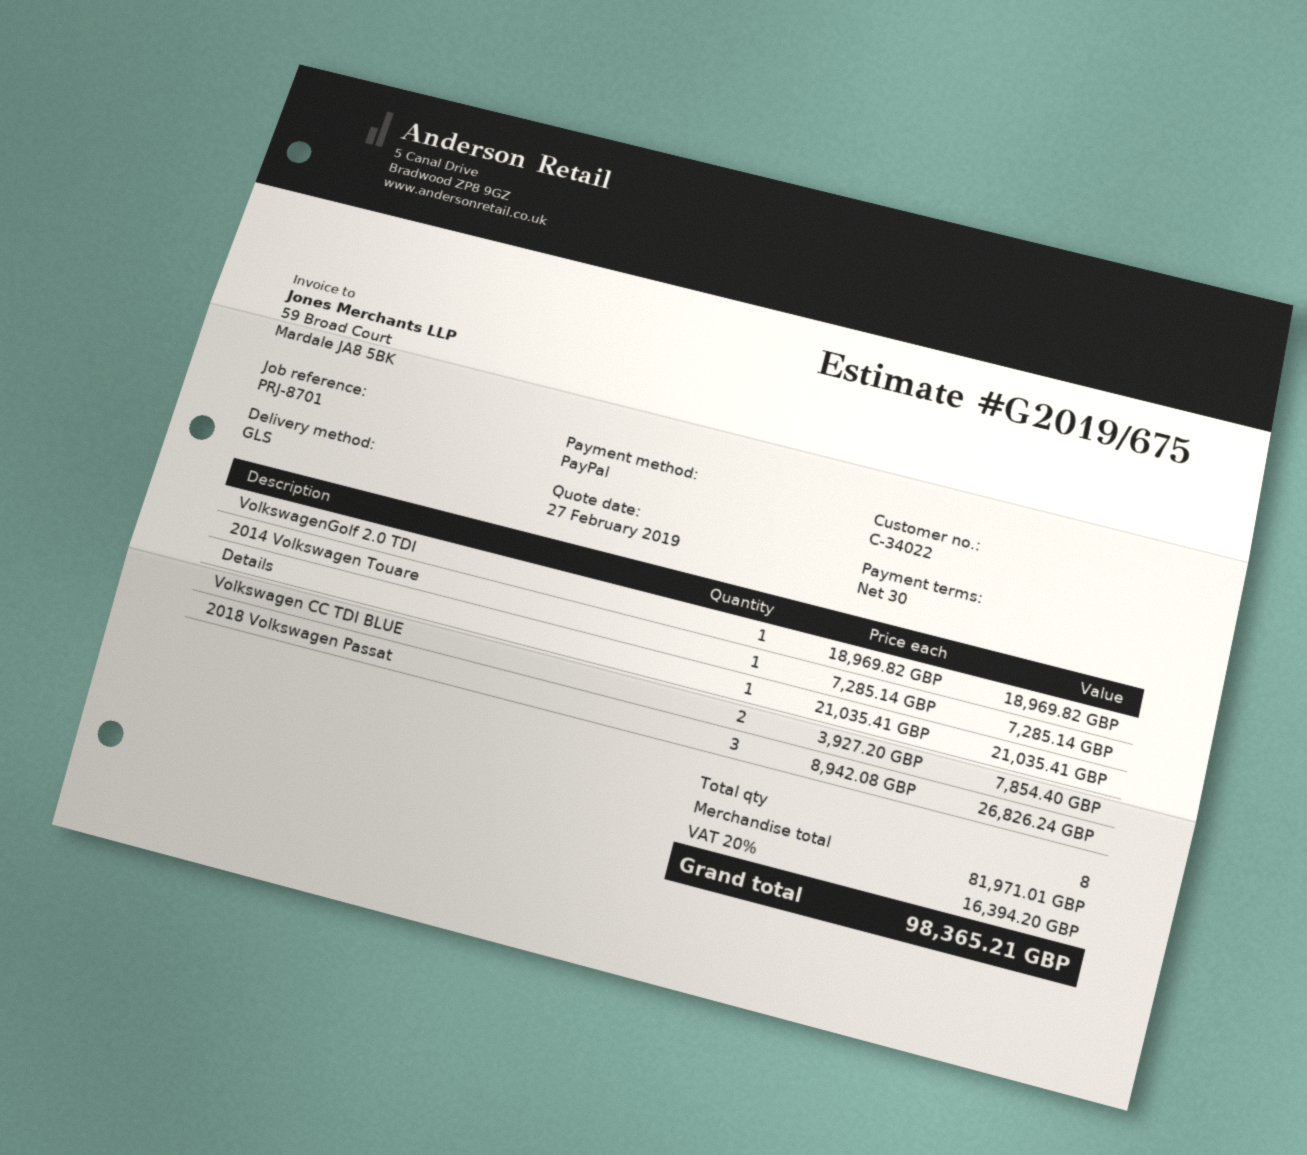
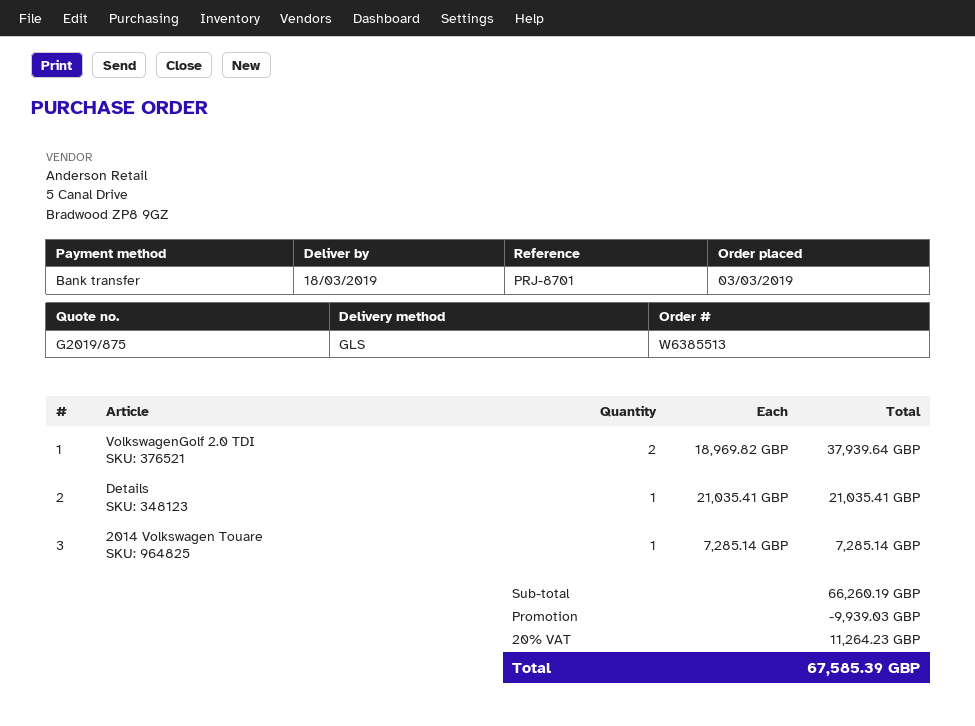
quote number: G2019/675 -> G2019/875
payment method: PayPal -> bank transfer
VolkswagenGolf 2.0 TDI: 1 x 18969.82 = 18969.82 -> 2 x 18969.82 = 37939.64
Volkswagen CC TDI BLUE: 2 x 3927.20 = 7854.40 -> none
2018 Volkswagen Passat: 3 x 8942.08 = 26826.24 -> none
subtotal: 81971.01 -> 66260.19
discount: none -> 9939.03
tax: 20% = 16394.20 -> 20% = 11264.23
total: 98365.21 -> 67585.39

